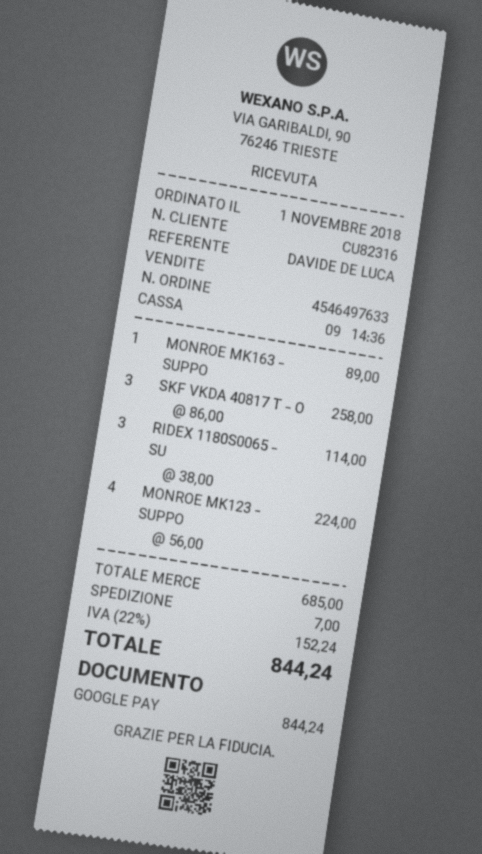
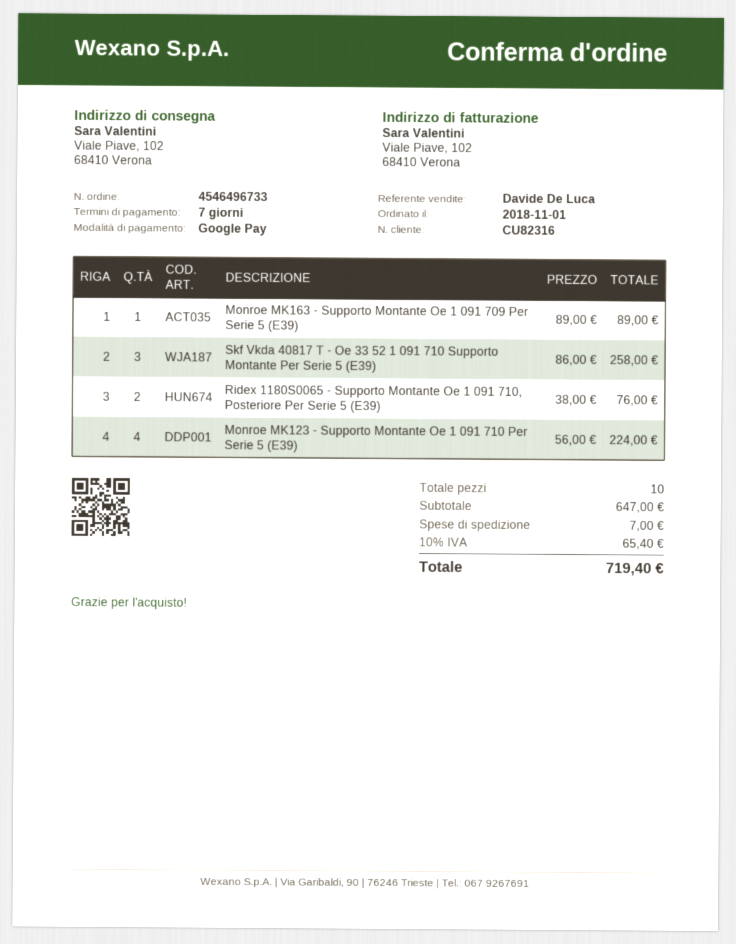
order number: 4546497633 -> 4546496733
RIDEX 1180S0065 - SU: 3 x 38.00 = 114.00 -> 2 x 38.00 = 76.00
subtotal: 685.00 -> 647.00
tax: 22% = 152.24 -> 10% = 65.40
total: 844.24 -> 719.40

